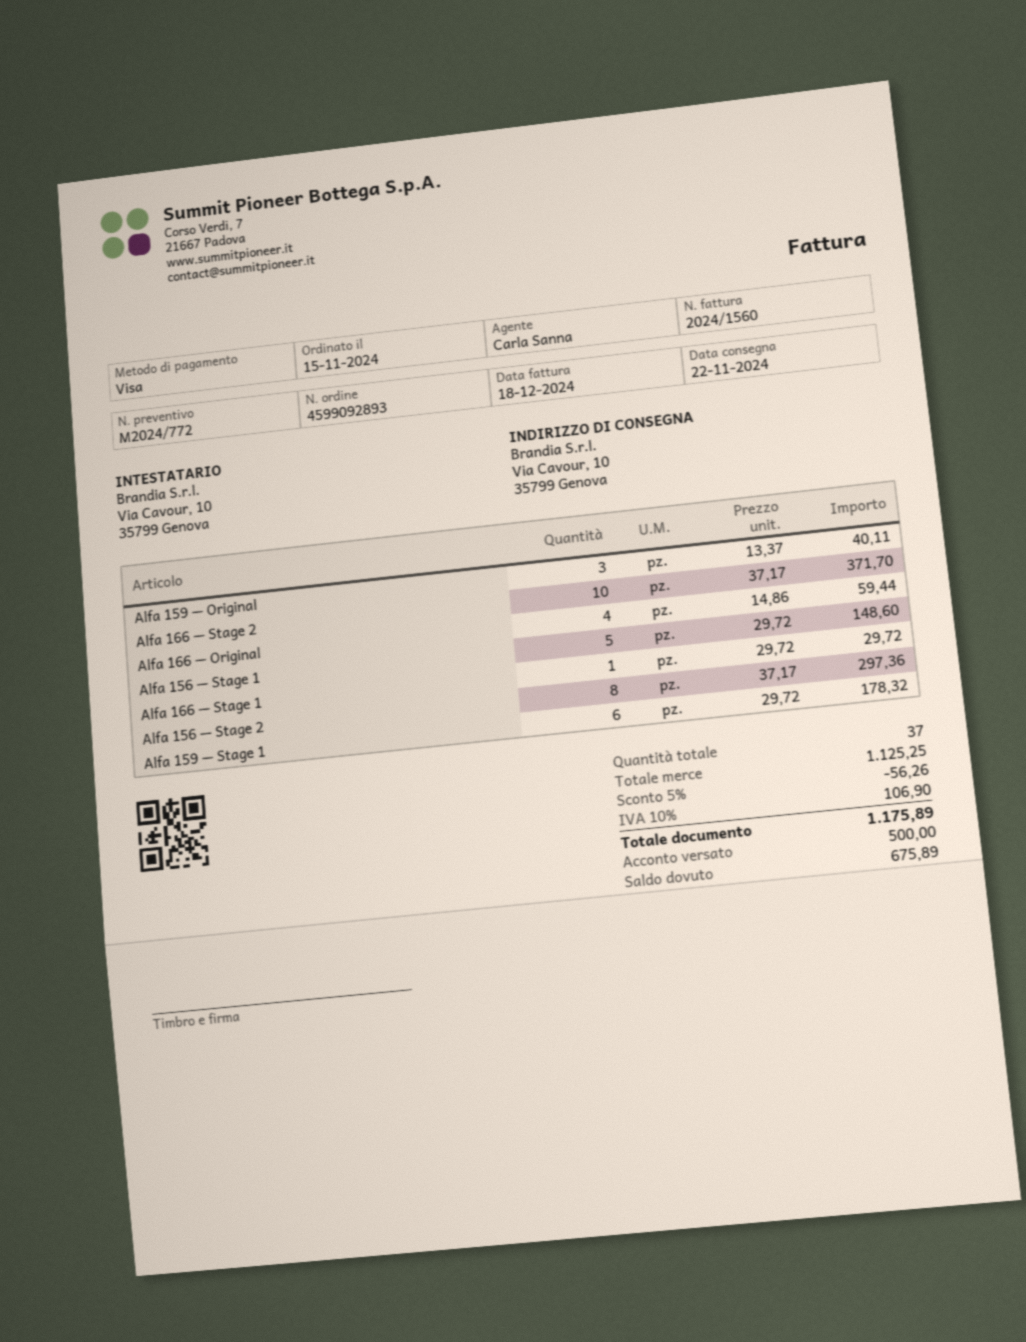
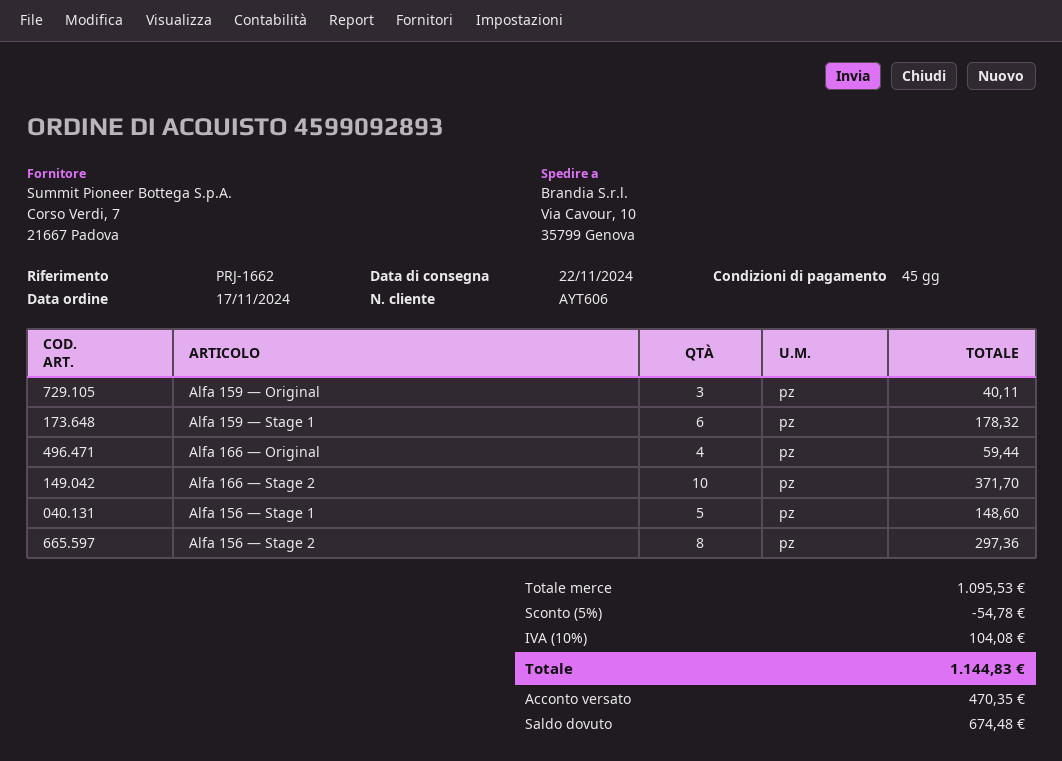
order date: 2024-11-15 -> 2024-11-17
Alfa 166 — Stage 1: 1 for 29.72 -> none
subtotal: 1125.25 -> 1095.53
discount: 5% = 56.26 -> 5% = 54.78
tax: 10% = 106.90 -> 10% = 104.08
total: 1175.89 -> 1144.83
deposit: 500.00 -> 470.35
balance: 675.89 -> 674.48

